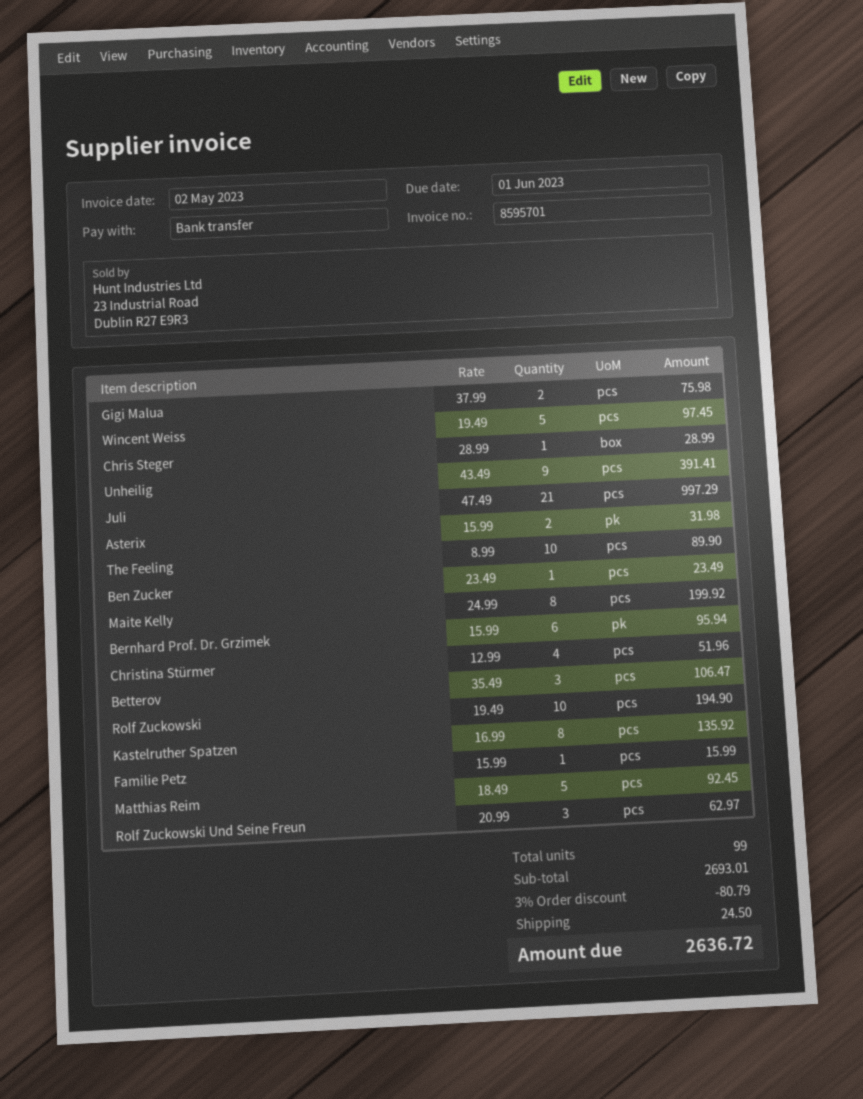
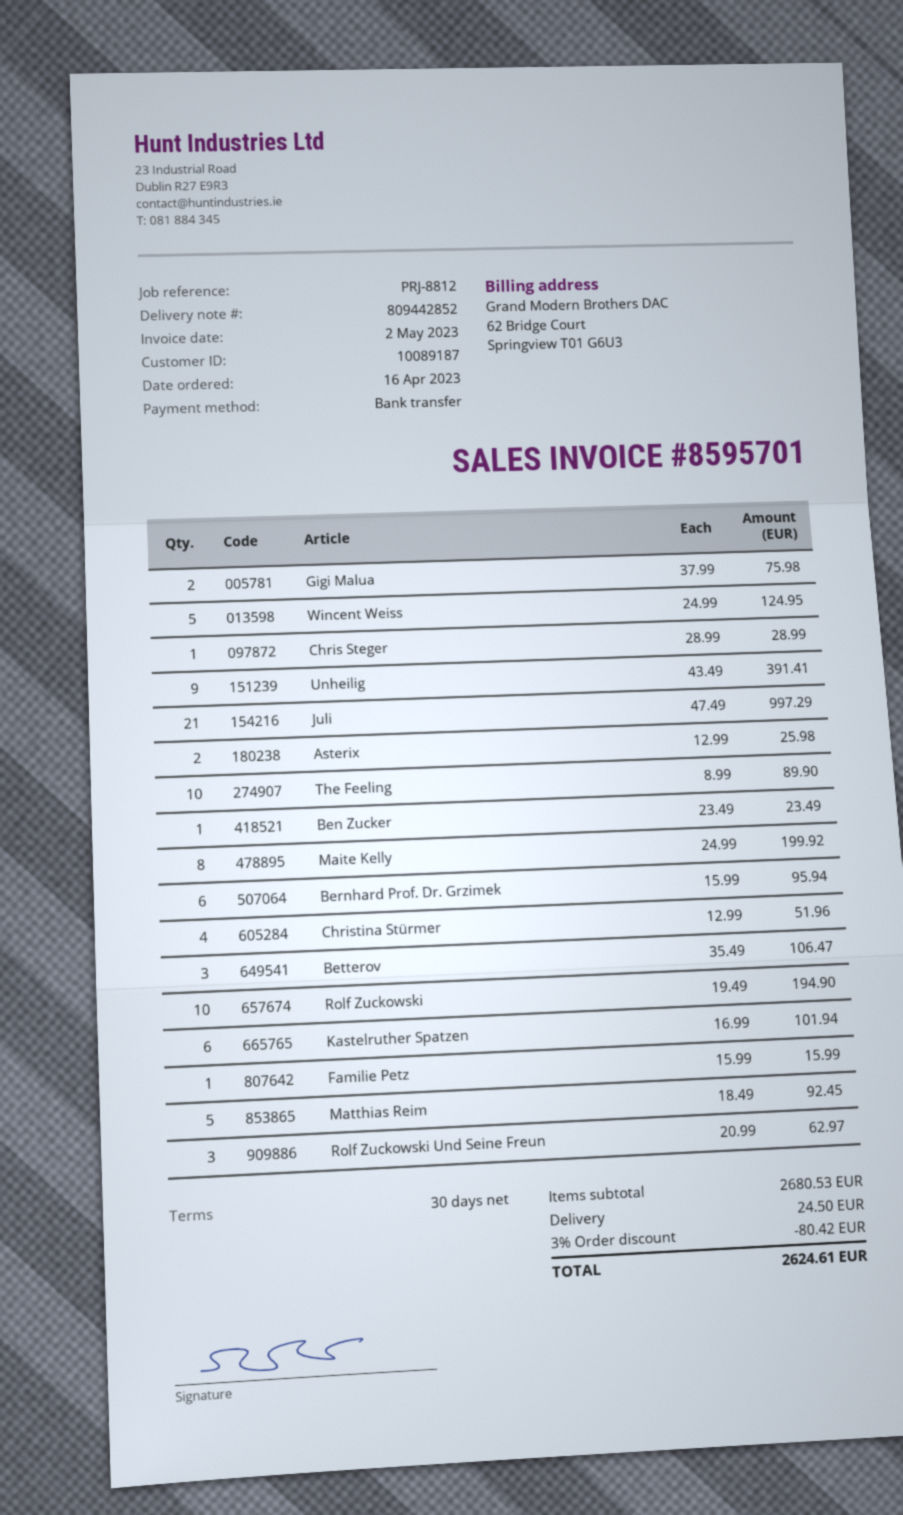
Wincent Weiss: 5 x 19.49 = 97.45 -> 5 x 24.99 = 124.95
Asterix: 2 x 15.99 = 31.98 -> 2 x 12.99 = 25.98
Kastelruther Spatzen: 8 x 16.99 = 135.92 -> 6 x 16.99 = 101.94
subtotal: 2693.01 -> 2680.53
discount: 3% = 80.79 -> 3% = 80.42
total: 2636.72 -> 2624.61

